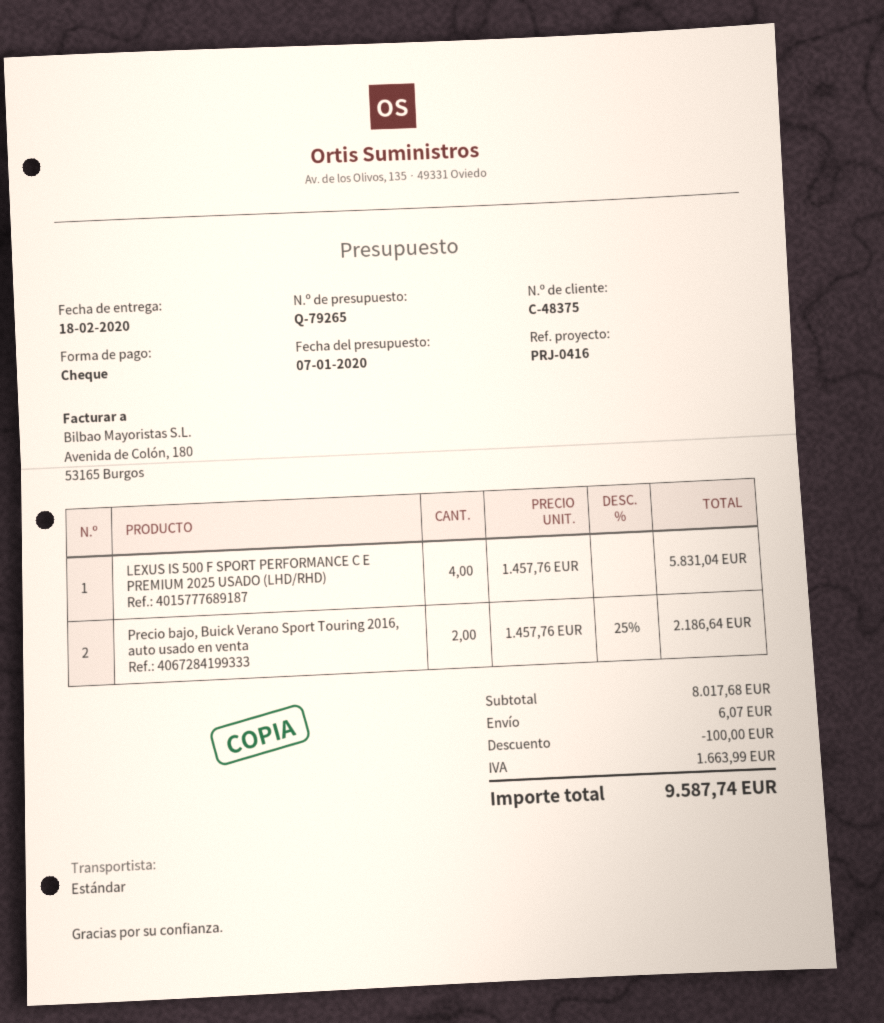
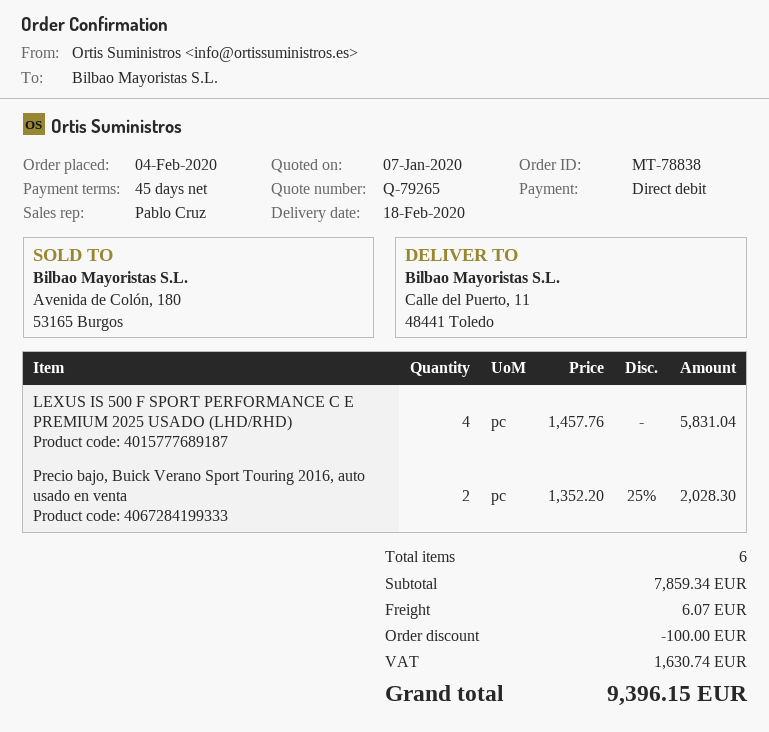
payment method: cheque -> direct debit
Precio bajo, Buick Verano Sport Touring 2016, auto usado en venta: 2 x 1457.76 - 25% = 2186.64 -> 2 x 1352.20 - 25% = 2028.30
subtotal: 8017.68 -> 7859.34
tax: 1663.99 -> 1630.74
total: 9587.74 -> 9396.15

